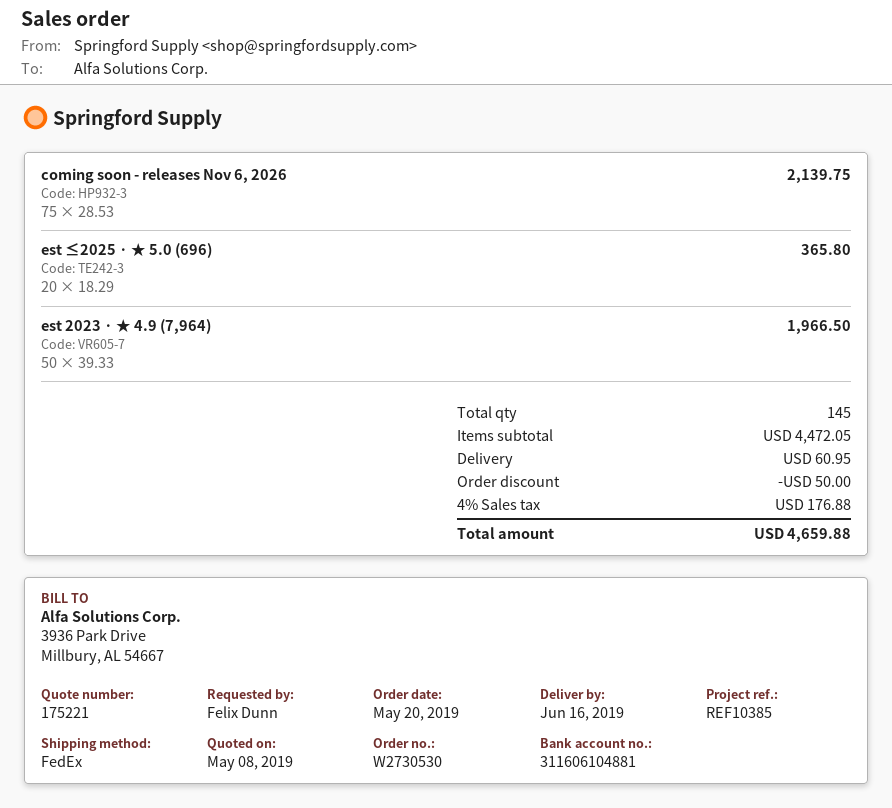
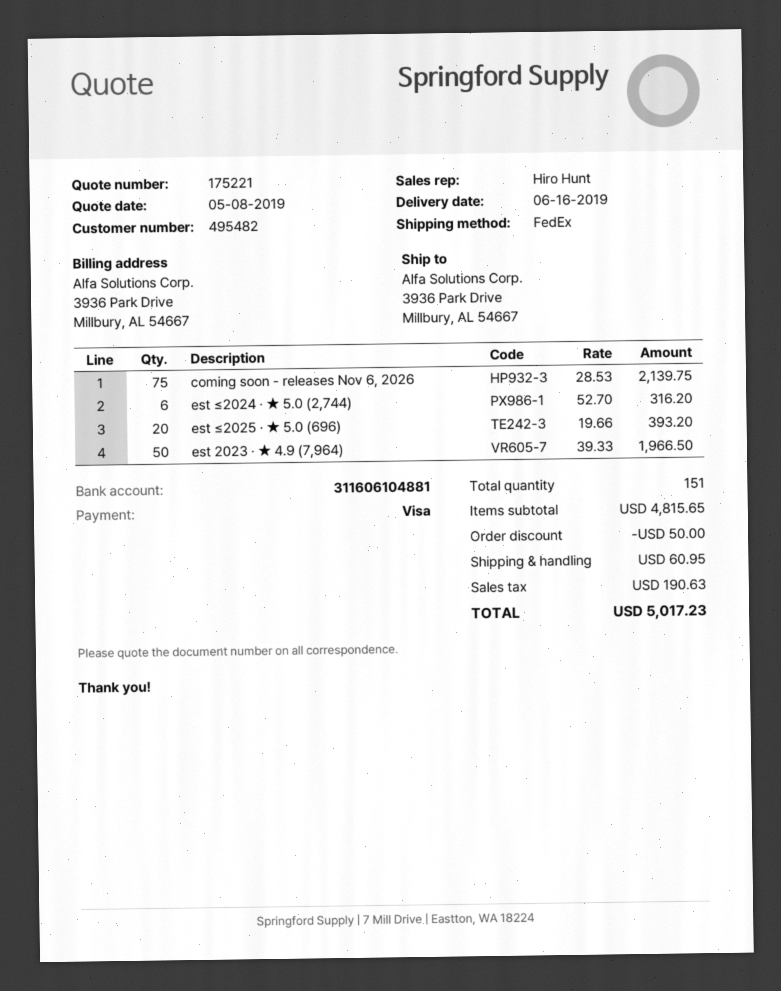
est ≤2025 · ★ 5.0 (696): 20 x 18.29 = 365.80 -> 20 x 19.66 = 393.20
est ≤2024 · ★ 5.0 (2,744): none -> 6 x 52.70 = 316.20
total quantity: 145 -> 151
subtotal: 4472.05 -> 4815.65
tax: 176.88 -> 190.63
total: 4659.88 -> 5017.23

